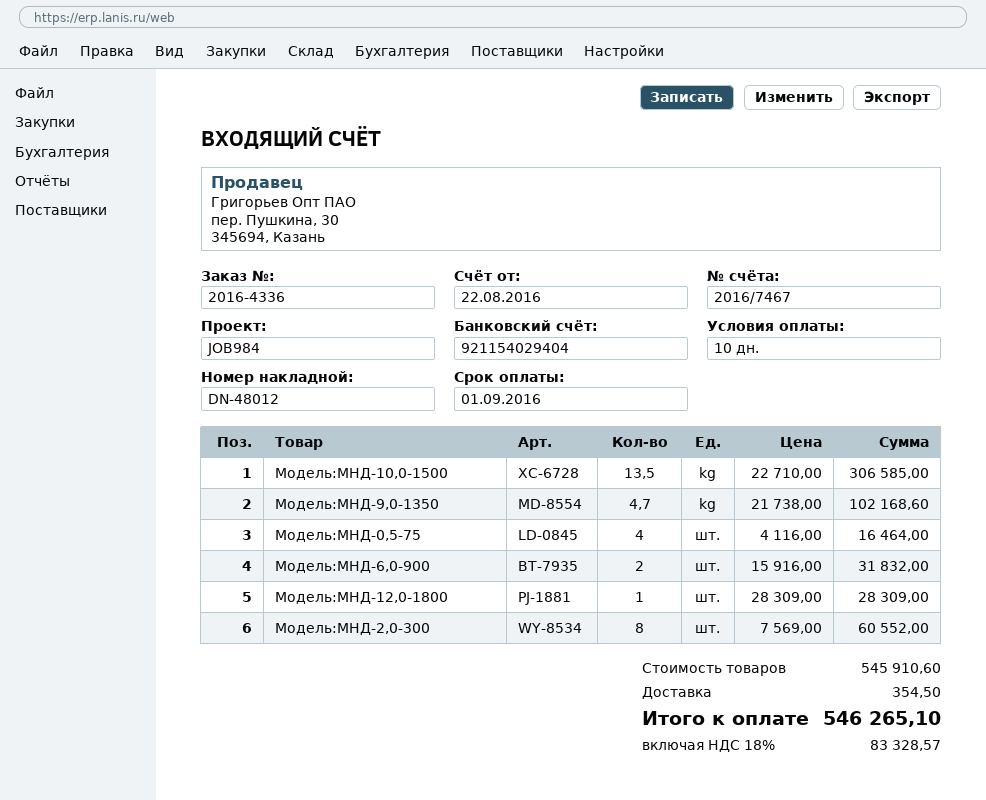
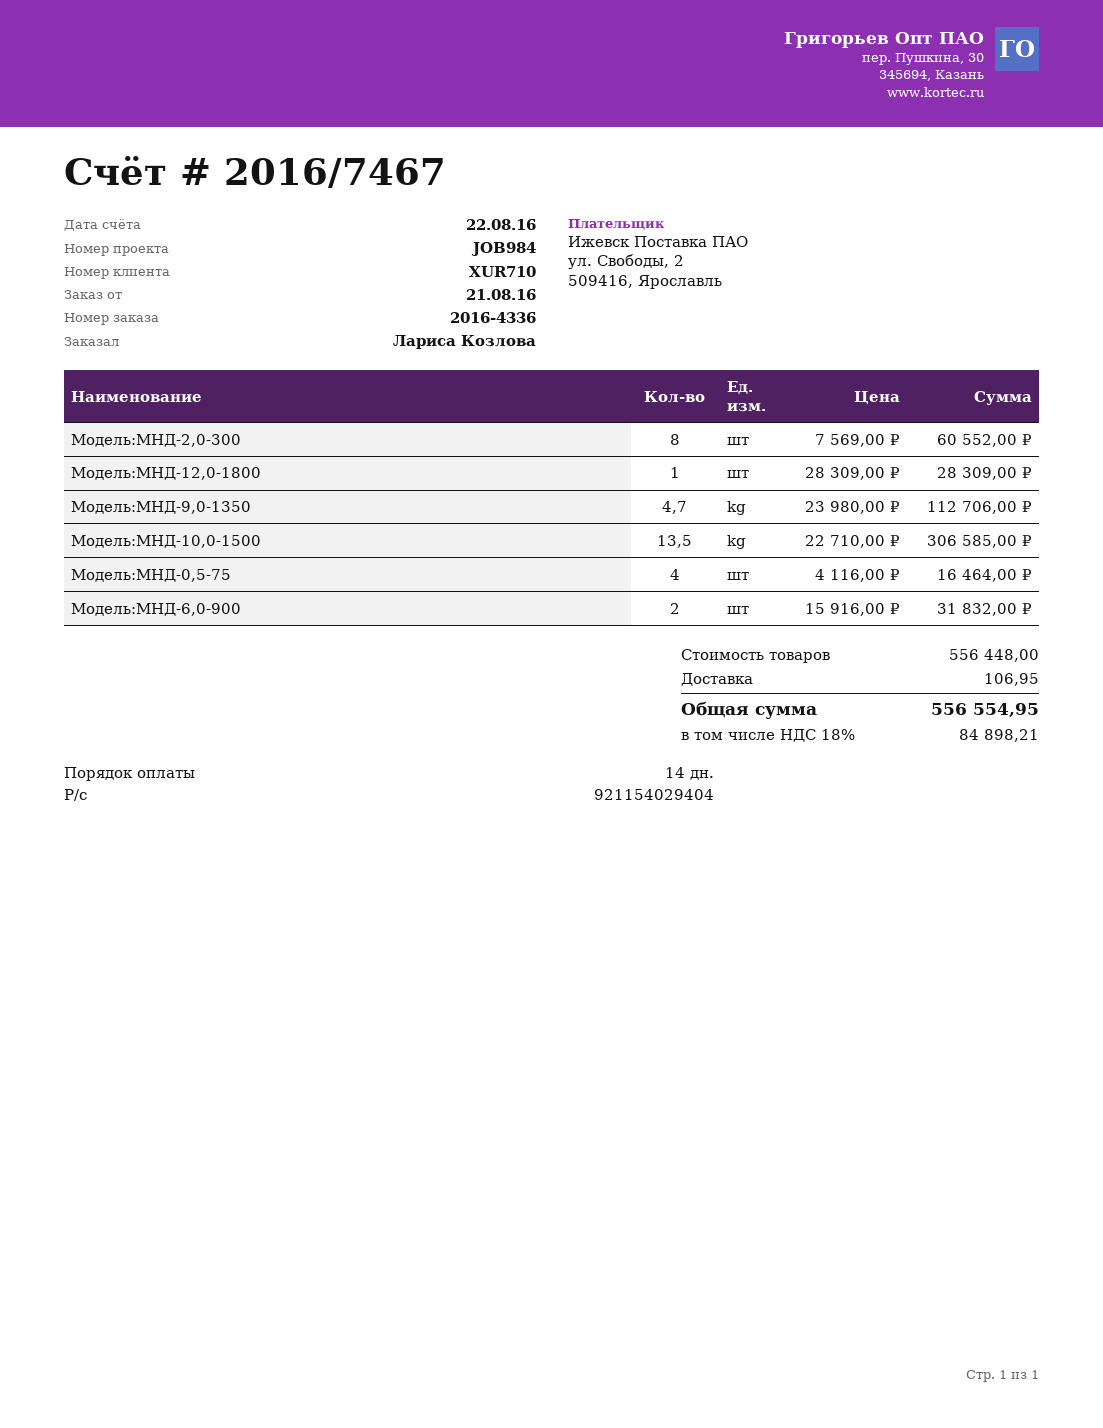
payment terms: 10 days -> 14 days
Модель:МНД-9,0-1350: 4.7 x 21738.00 = 102168.60 -> 4.7 x 23980.00 = 112706.00
subtotal: 545910.60 -> 556448.00
shipping: 354.50 -> 106.95
tax: 18% = 83328.57 -> 18% = 84898.21
total: 546265.10 -> 556554.95

